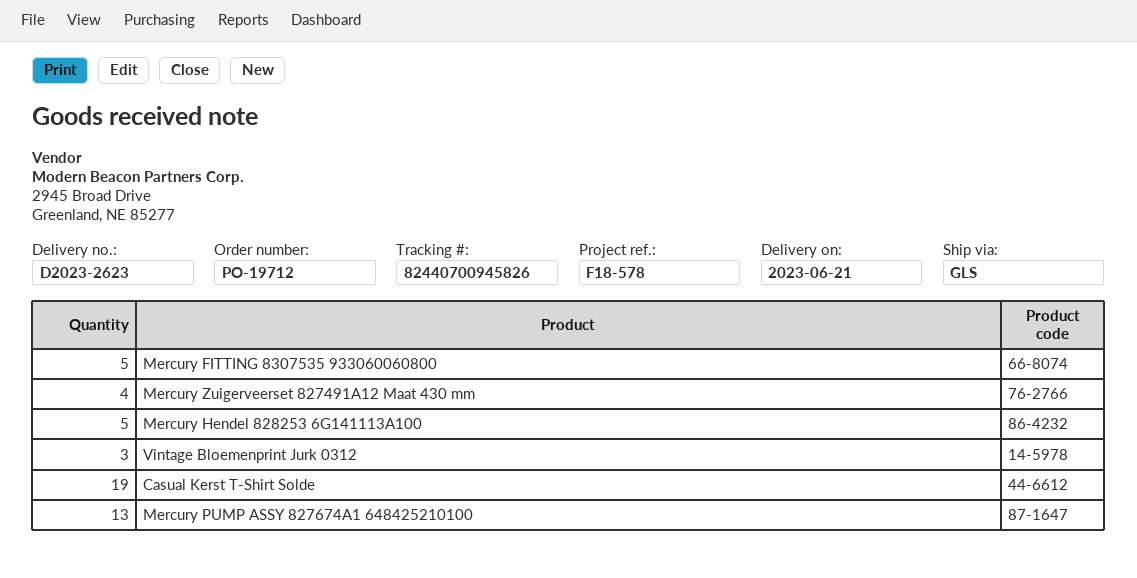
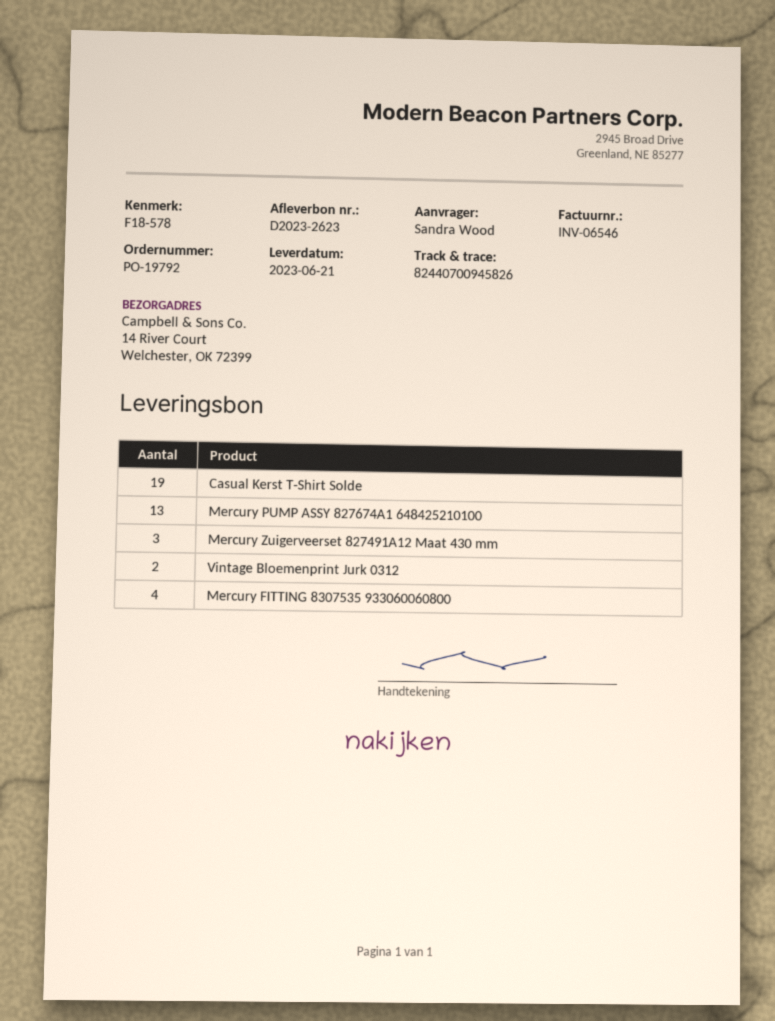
order number: PO-19712 -> PO-19792
Mercury FITTING 8307535 933060060800: 5 -> 4
Mercury Zuigerveerset 827491A12 Maat 430 mm: 4 -> 3
Mercury Hendel 828253 6G141113A100: 5 -> none
Vintage Bloemenprint Jurk 0312: 3 -> 2

